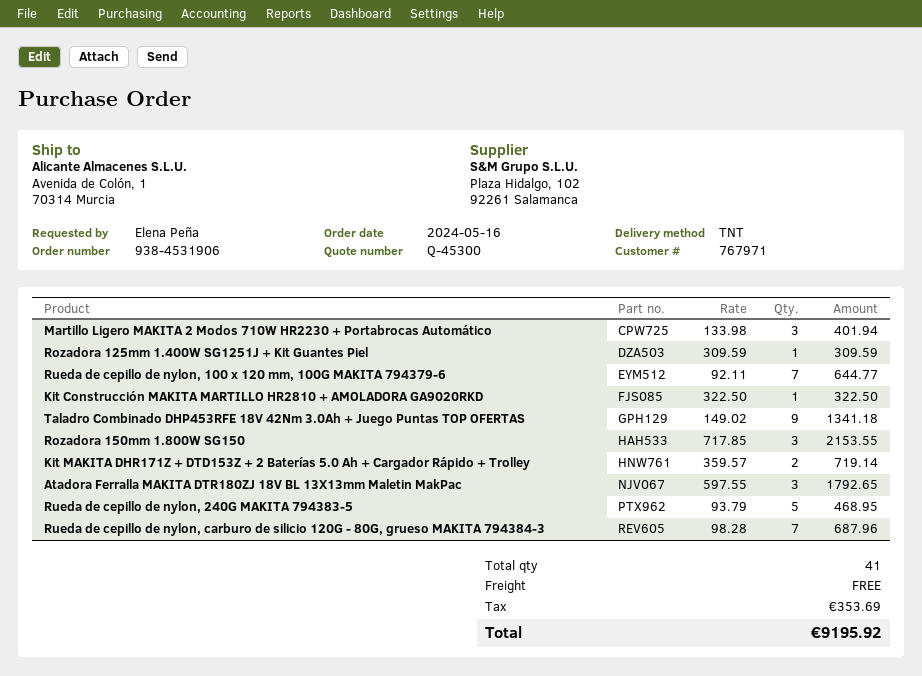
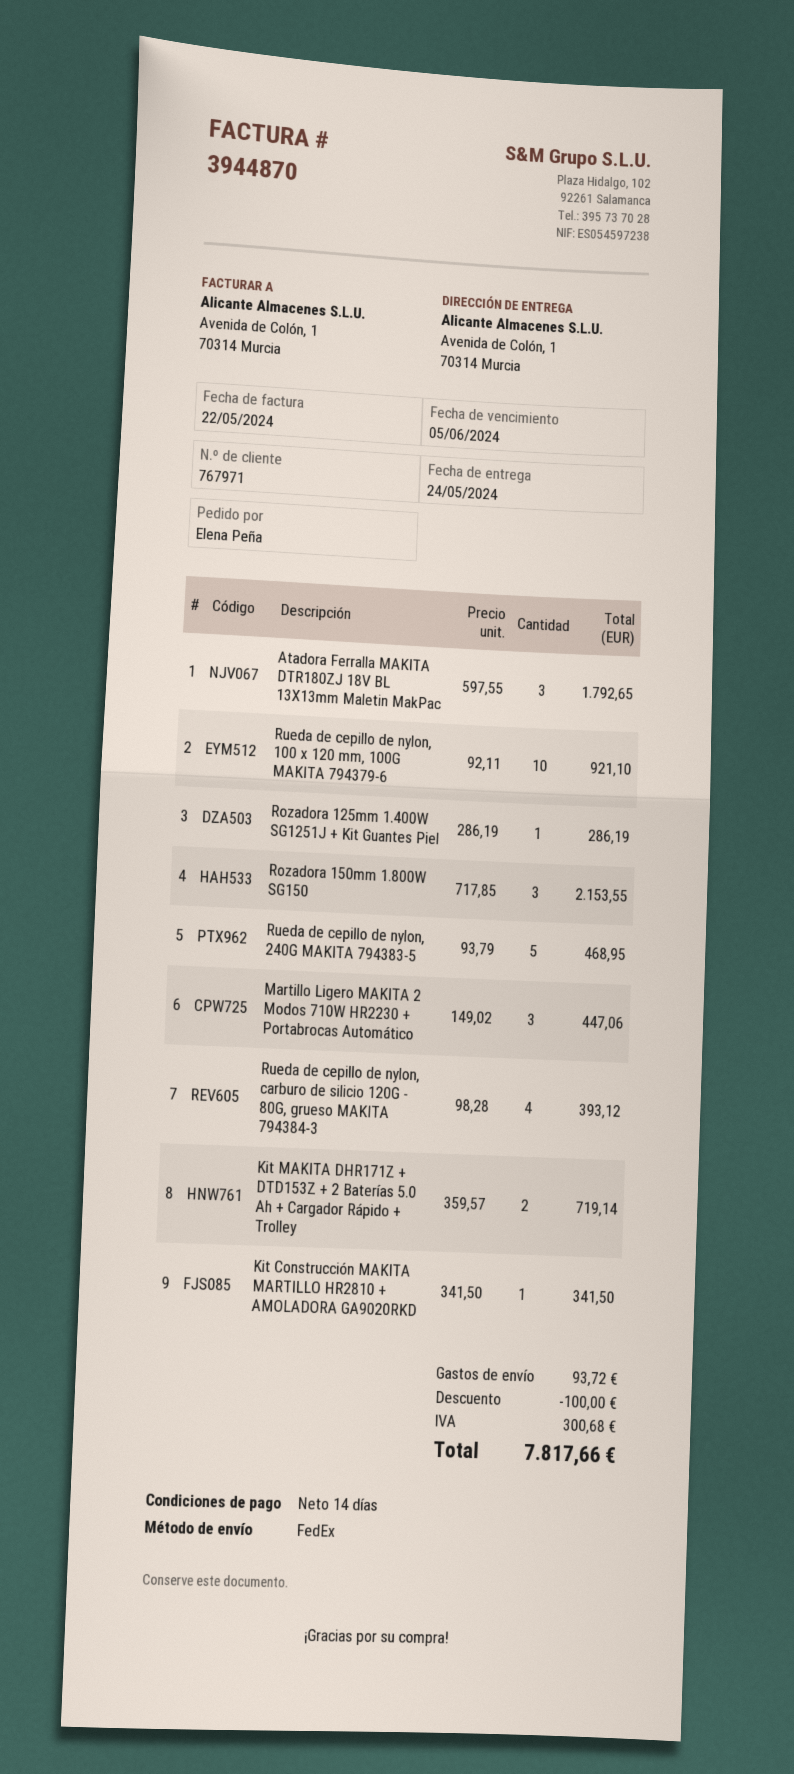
shipping method: TNT -> FedEx
Martillo Ligero MAKITA 2 Modos 710W HR2230 + Portabrocas Automático: 3 x 133.98 = 401.94 -> 3 x 149.02 = 447.06
Rozadora 125mm 1.400W SG1251J + Kit Guantes Piel: 1 x 309.59 = 309.59 -> 1 x 286.19 = 286.19
Rueda de cepillo de nylon, 100 x 120 mm, 100G MAKITA 794379-6: 7 x 92.11 = 644.77 -> 10 x 92.11 = 921.10
Kit Construcción MAKITA MARTILLO HR2810 + AMOLADORA GA9020RKD: 1 x 322.50 = 322.50 -> 1 x 341.50 = 341.50
Taladro Combinado DHP453RFE 18V 42Nm 3.0Ah + Juego Puntas TOP OFERTAS: 9 x 149.02 = 1341.18 -> none
Rueda de cepillo de nylon, carburo de silicio 120G - 80G, grueso MAKITA 794384-3: 7 x 98.28 = 687.96 -> 4 x 98.28 = 393.12
discount: none -> 100.00
shipping: 0.00 -> 93.72
tax: 353.69 -> 300.68
total: 9195.92 -> 7817.66

